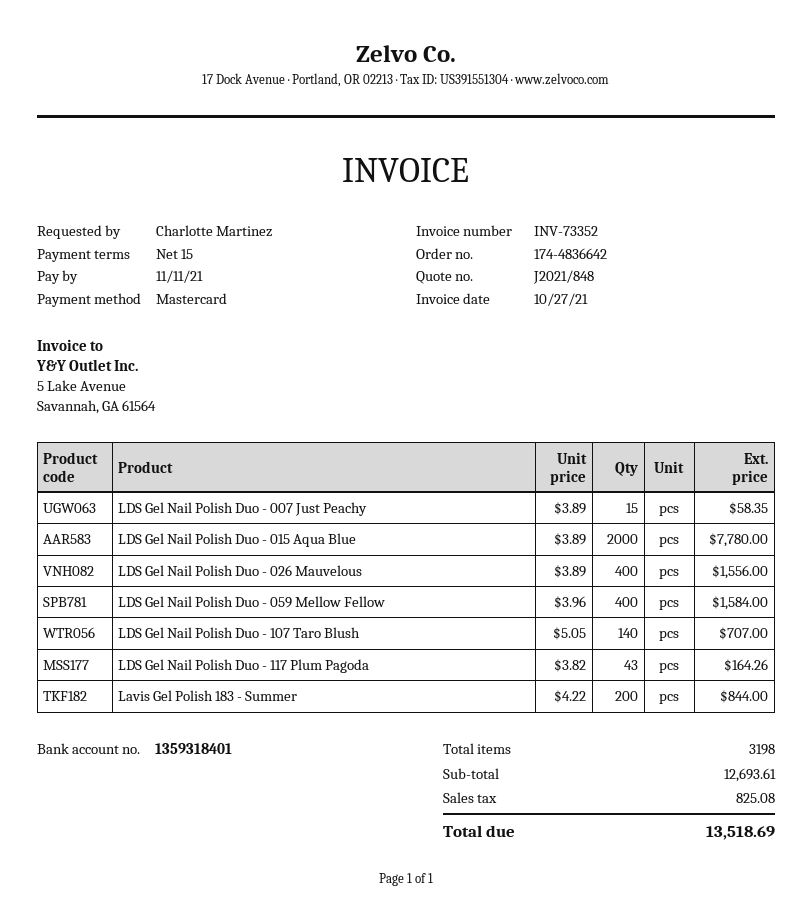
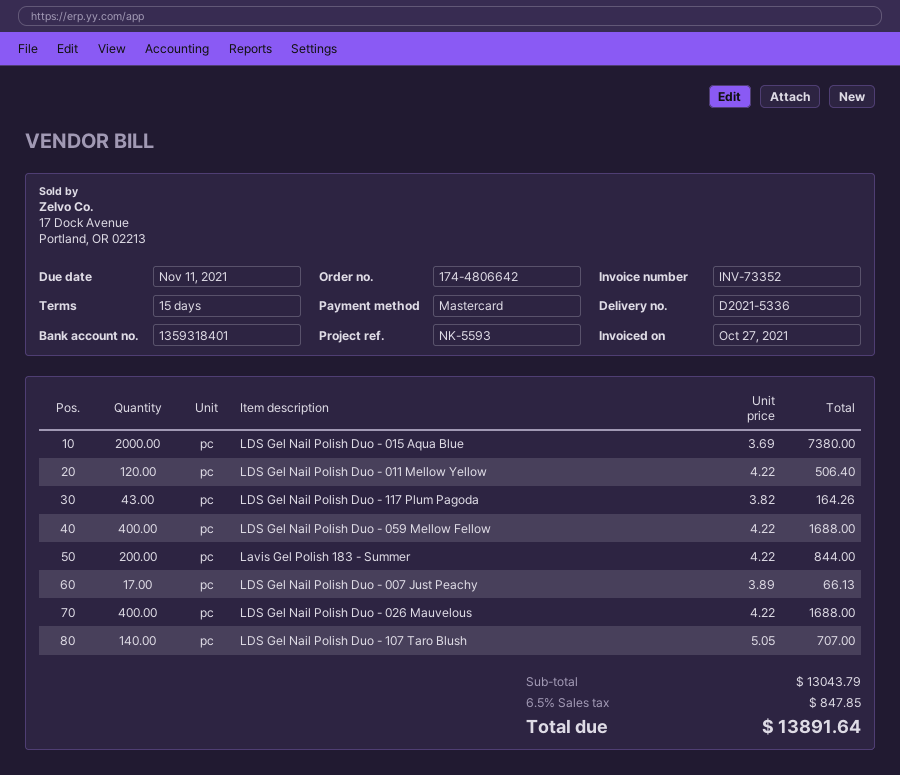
order number: 174-4836642 -> 174-4806642
LDS Gel Nail Polish Duo - 007 Just Peachy: 15 x 3.89 = 58.35 -> 17 x 3.89 = 66.13
LDS Gel Nail Polish Duo - 015 Aqua Blue: 2000 x 3.89 = 7780.00 -> 2000 x 3.69 = 7380.00
LDS Gel Nail Polish Duo - 026 Mauvelous: 400 x 3.89 = 1556.00 -> 400 x 4.22 = 1688.00
LDS Gel Nail Polish Duo - 059 Mellow Fellow: 400 x 3.96 = 1584.00 -> 400 x 4.22 = 1688.00
LDS Gel Nail Polish Duo - 011 Mellow Yellow: none -> 120 x 4.22 = 506.40
subtotal: 12693.61 -> 13043.79
tax: 825.08 -> 847.85
total: 13518.69 -> 13891.64

